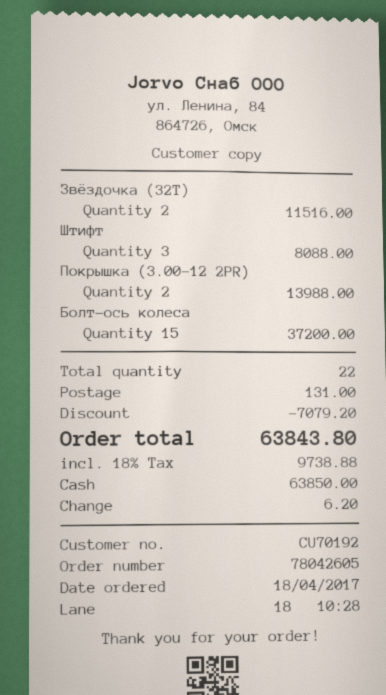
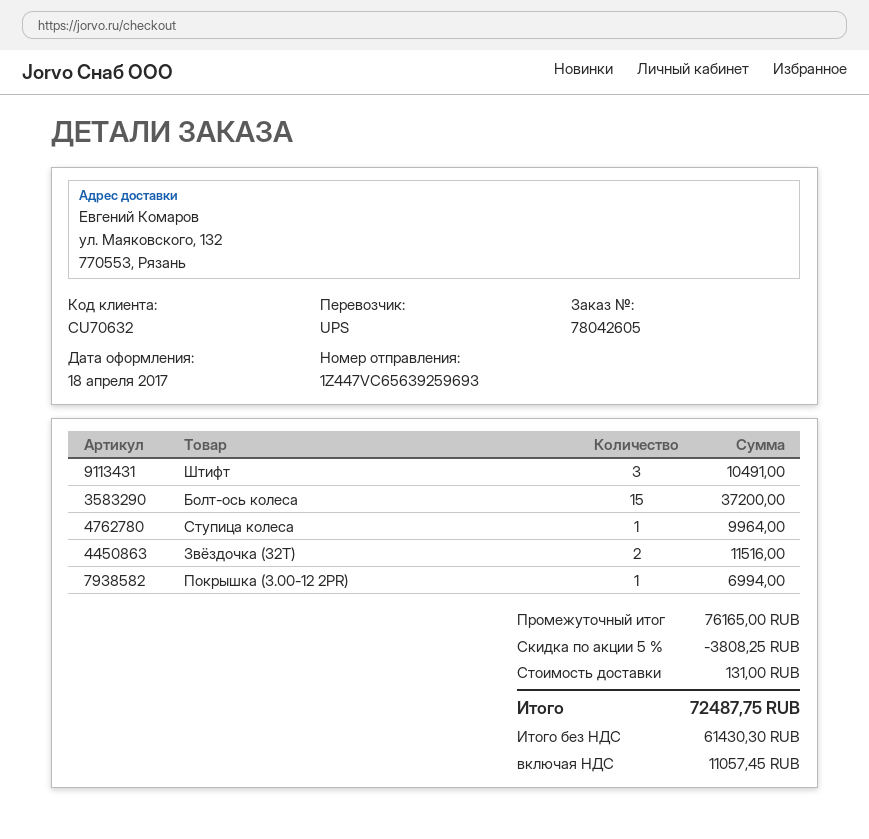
customer number: CU70192 -> CU70632
Штифт: 3 for 8088.00 -> 3 for 10491.00
Покрышка (3.00-12 2PR): 2 for 13988.00 -> 1 for 6994.00
Ступица колеса: none -> 1 for 9964.00
discount: 7079.20 -> 3808.25
tax: 9738.88 -> 11057.45
total: 63843.80 -> 72487.75

